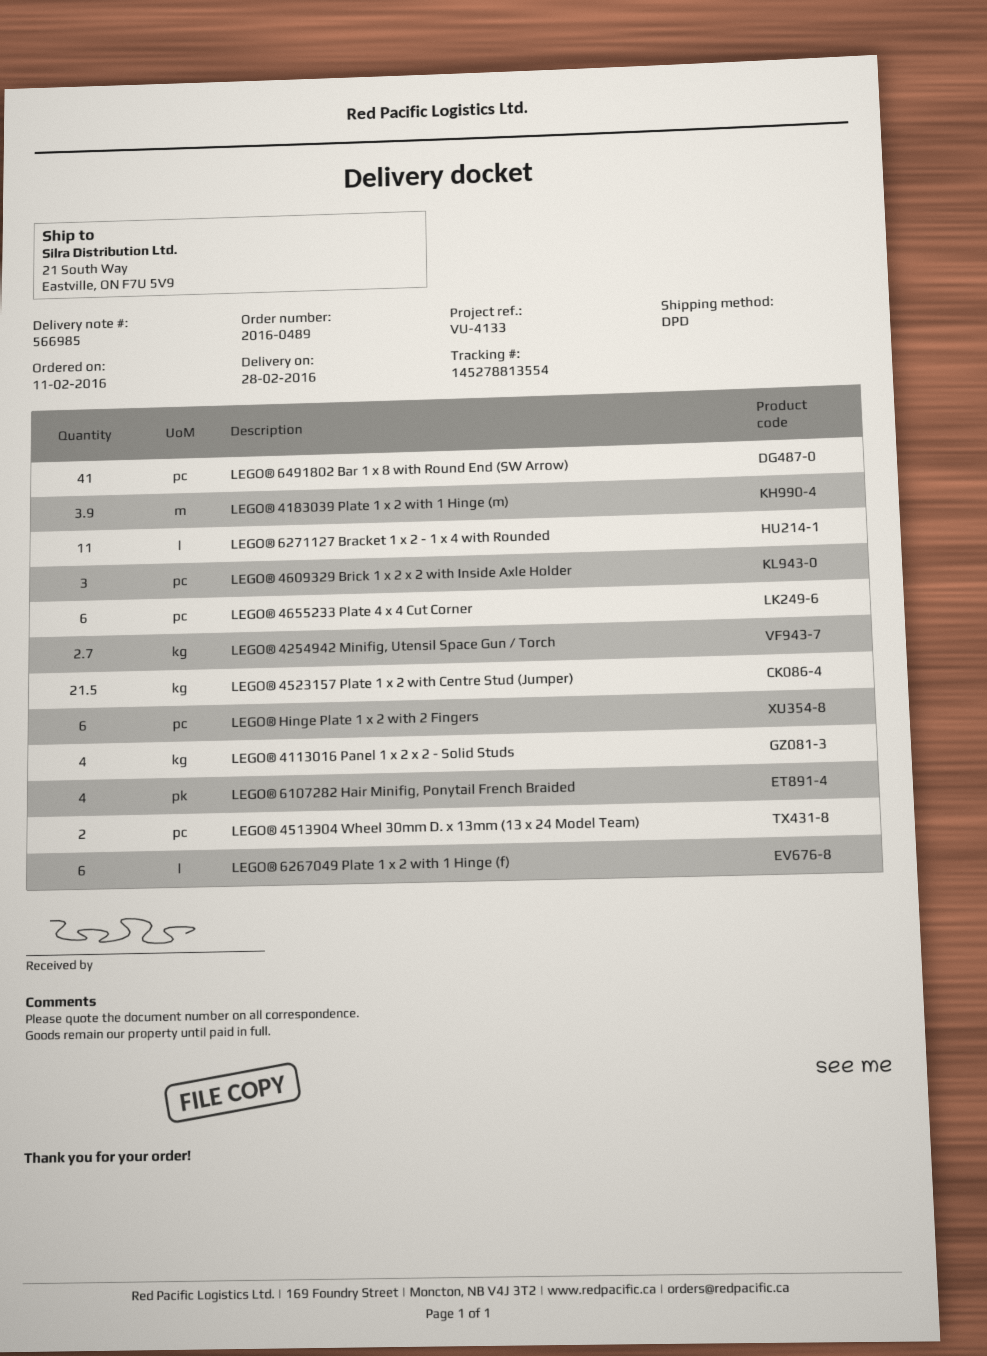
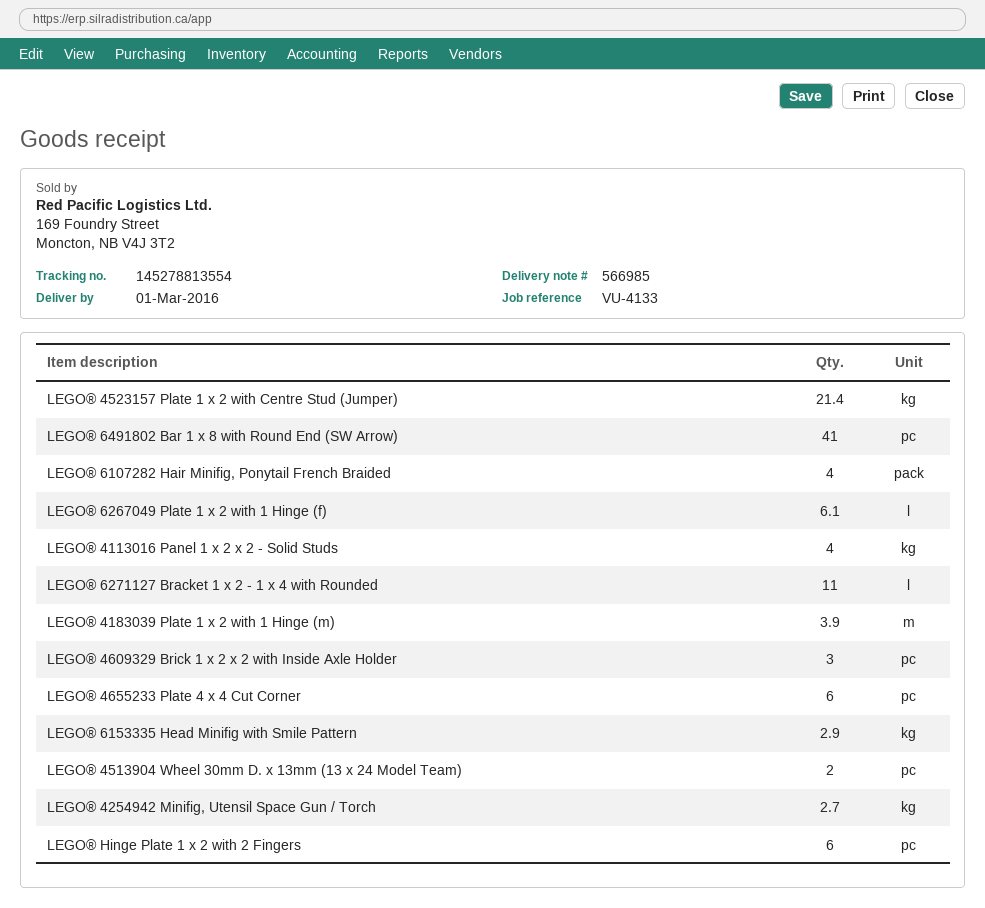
delivery date: 2016-02-28 -> 2016-03-01
LEGO® 4523157 Plate 1 x 2 with Centre Stud (Jumper): 21.5 -> 21.4
LEGO® 6267049 Plate 1 x 2 with 1 Hinge (f): 6 -> 6.1
LEGO® 6153335 Head Minifig with Smile Pattern: none -> 2.9

